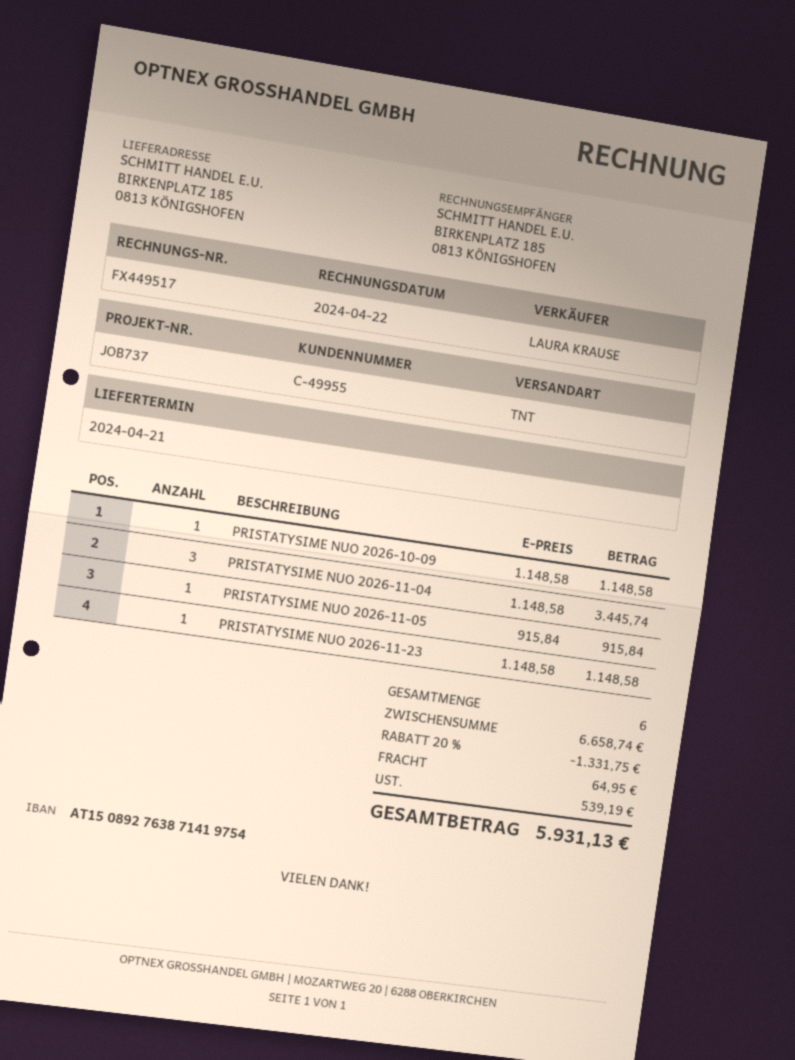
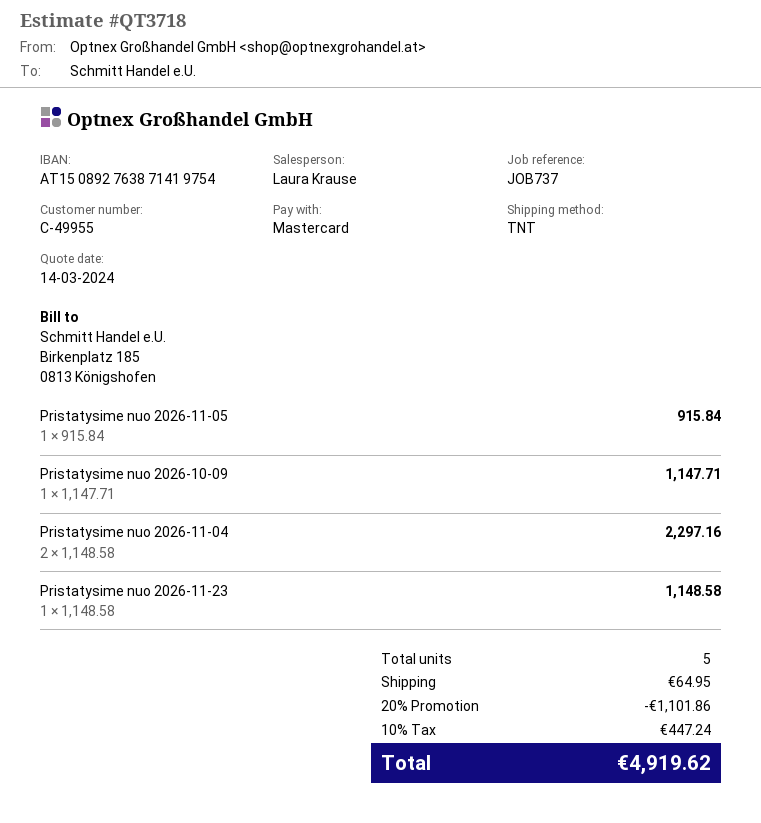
PRISTATYSIME NUO 2026‑10‑09: 1 x 1148.58 = 1148.58 -> 1 x 1147.71 = 1147.71
PRISTATYSIME NUO 2026‑11‑04: 3 x 1148.58 = 3445.74 -> 2 x 1148.58 = 2297.16
total quantity: 6 -> 5
discount: 20% = 1331.75 -> 20% = 1101.86
tax: 539.19 -> 447.24
total: 5931.13 -> 4919.62

